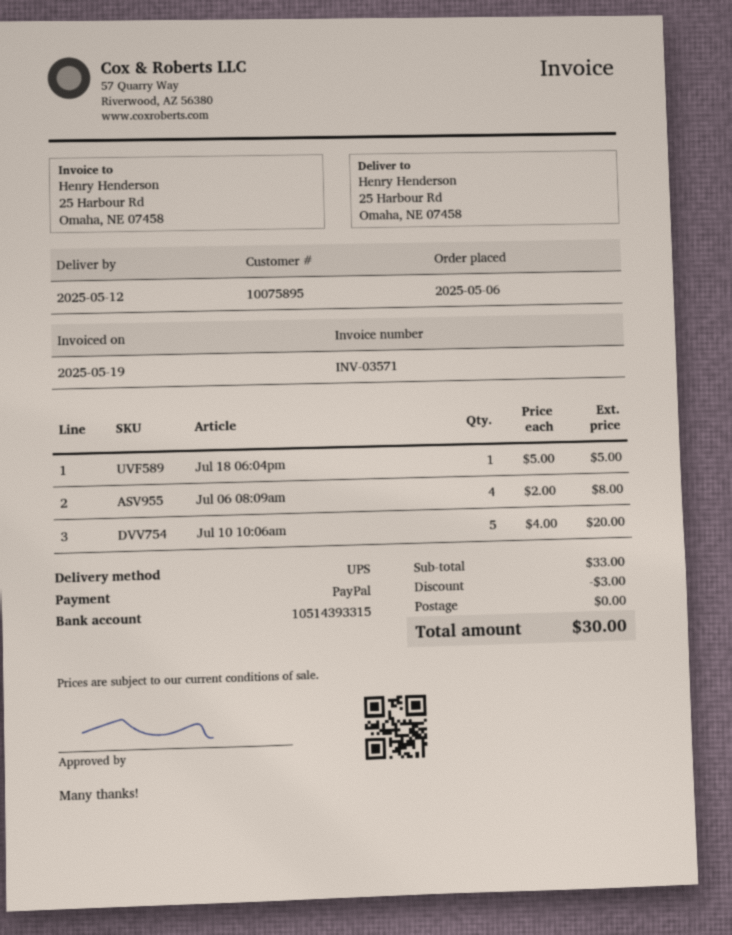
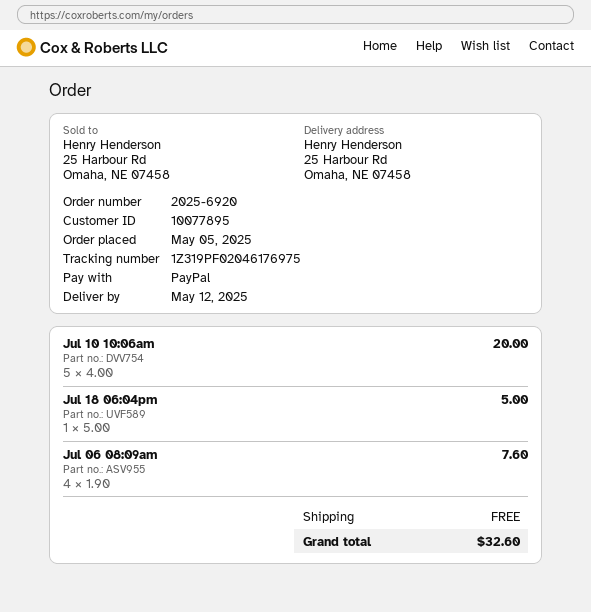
order date: 2025-05-06 -> 2025-05-05
customer number: 10075895 -> 10077895
Jul 06 08:09am: 4 x 2.00 = 8.00 -> 4 x 1.90 = 7.60
discount: 3.00 -> none
total: 30.00 -> 32.60

